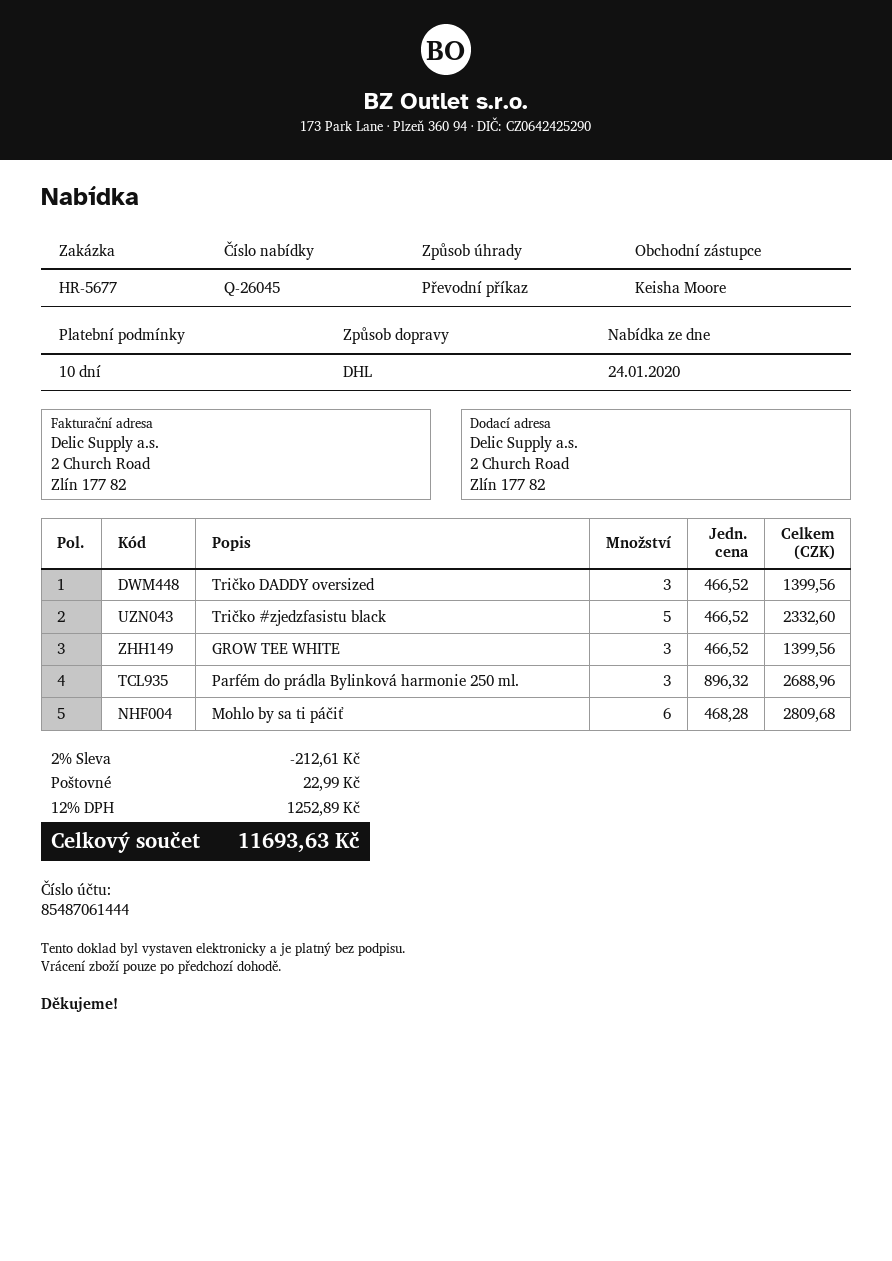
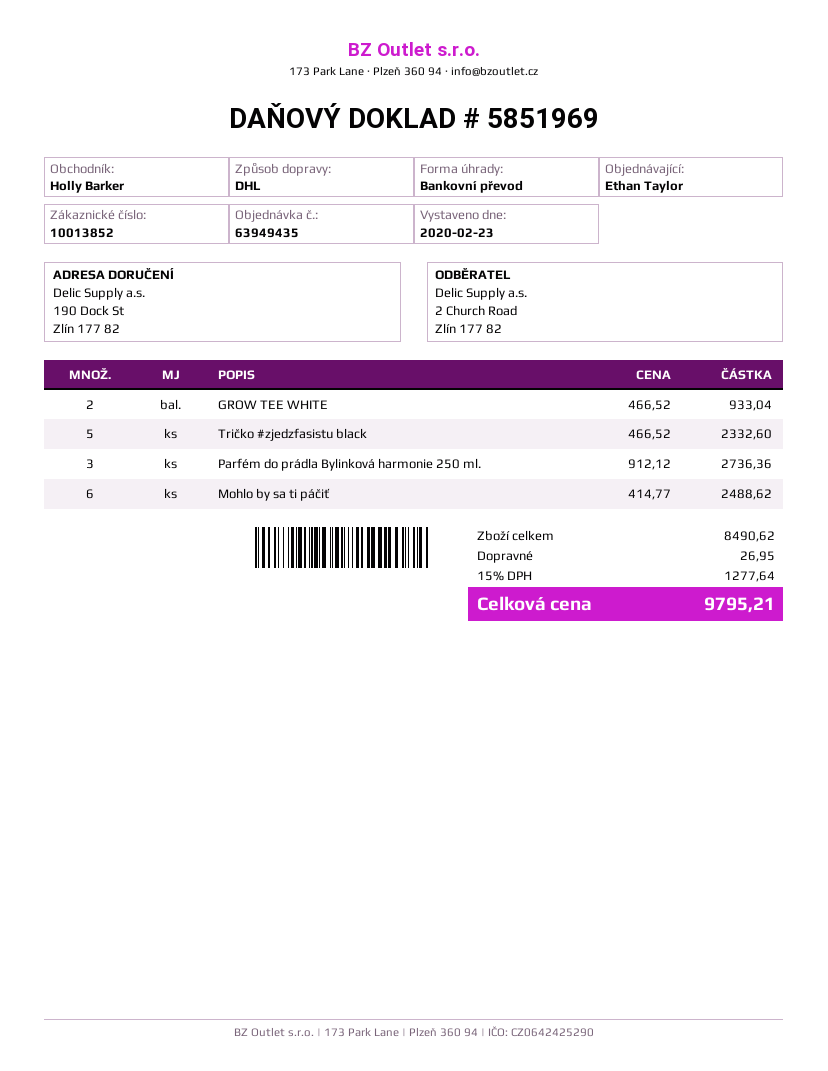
sales rep: Keisha Moore -> Holly Barker
ship to: 2 Church Road, Zlín 177 82 -> 190 Dock St, Zlín 177 82
Tričko DADDY oversized: 3 x 466.52 = 1399.56 -> none
GROW TEE WHITE: 3 x 466.52 = 1399.56 -> 2 x 466.52 = 933.04
Parfém do prádla Bylinková harmonie 250 ml.: 3 x 896.32 = 2688.96 -> 3 x 912.12 = 2736.36
Mohlo by sa ti páčiť: 6 x 468.28 = 2809.68 -> 6 x 414.77 = 2488.62
discount: 2% = 212.61 -> none
shipping: 22.99 -> 26.95
tax: 12% = 1252.89 -> 15% = 1277.64
total: 11693.63 -> 9795.21

